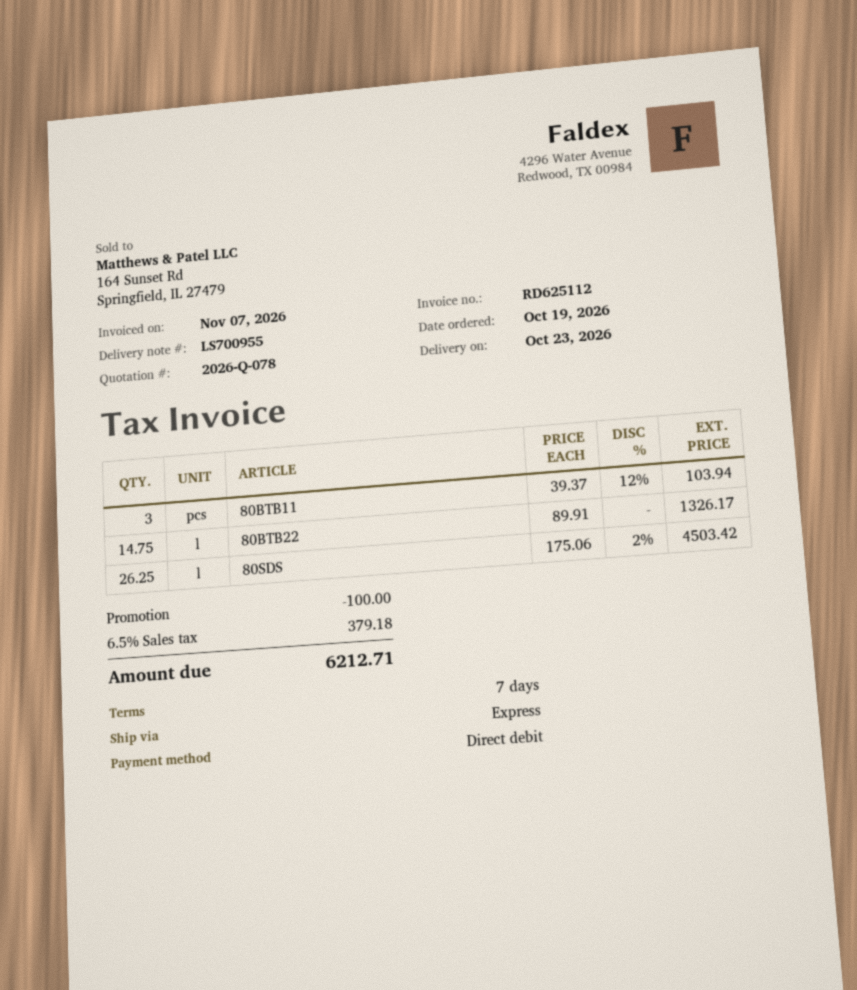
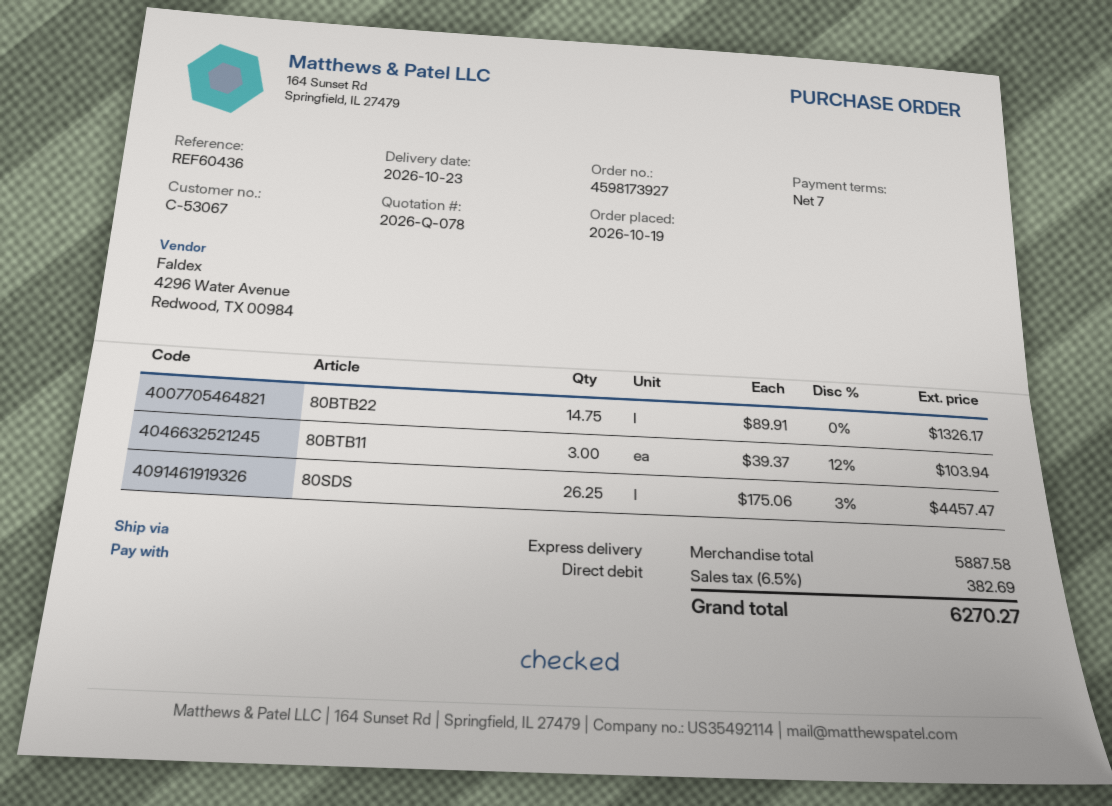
80SDS: 26.25 x 175.06 - 2% = 4503.42 -> 26.25 x 175.06 - 3% = 4457.47
discount: 100.00 -> none
tax: 6.5% = 379.18 -> 6.5% = 382.69
total: 6212.71 -> 6270.27

